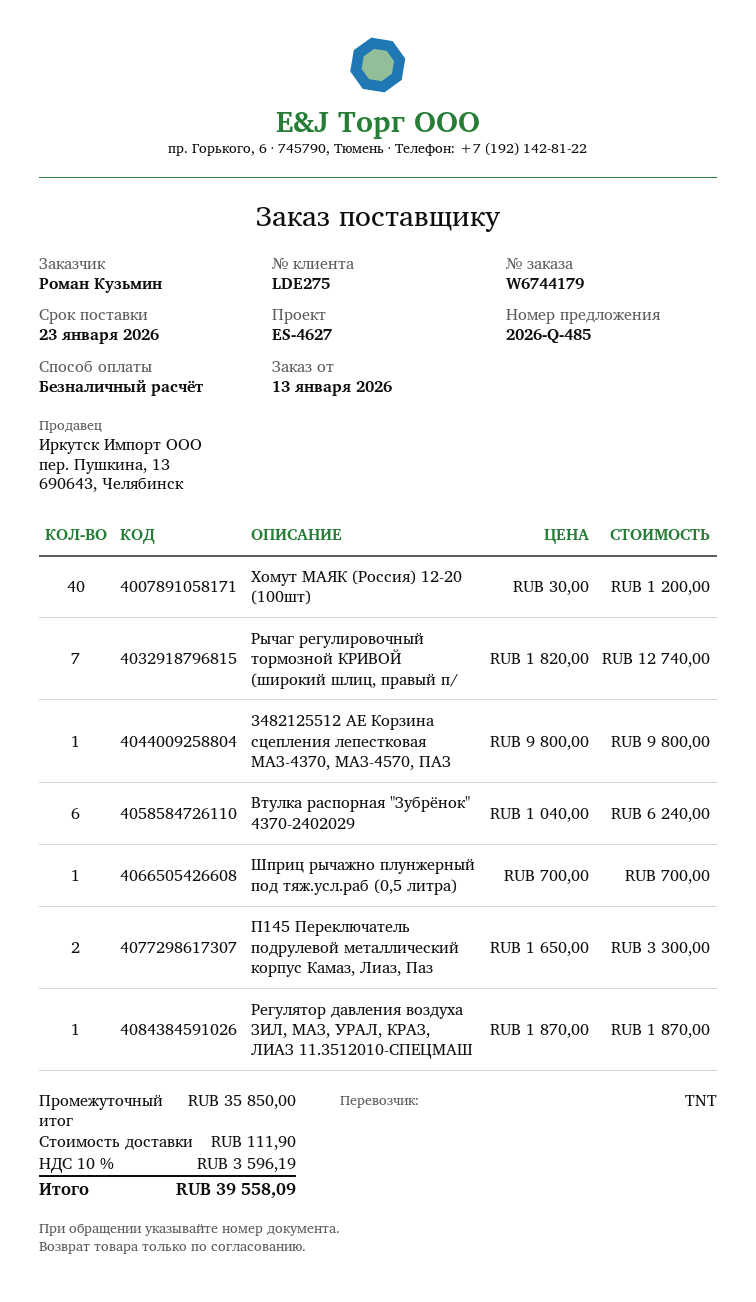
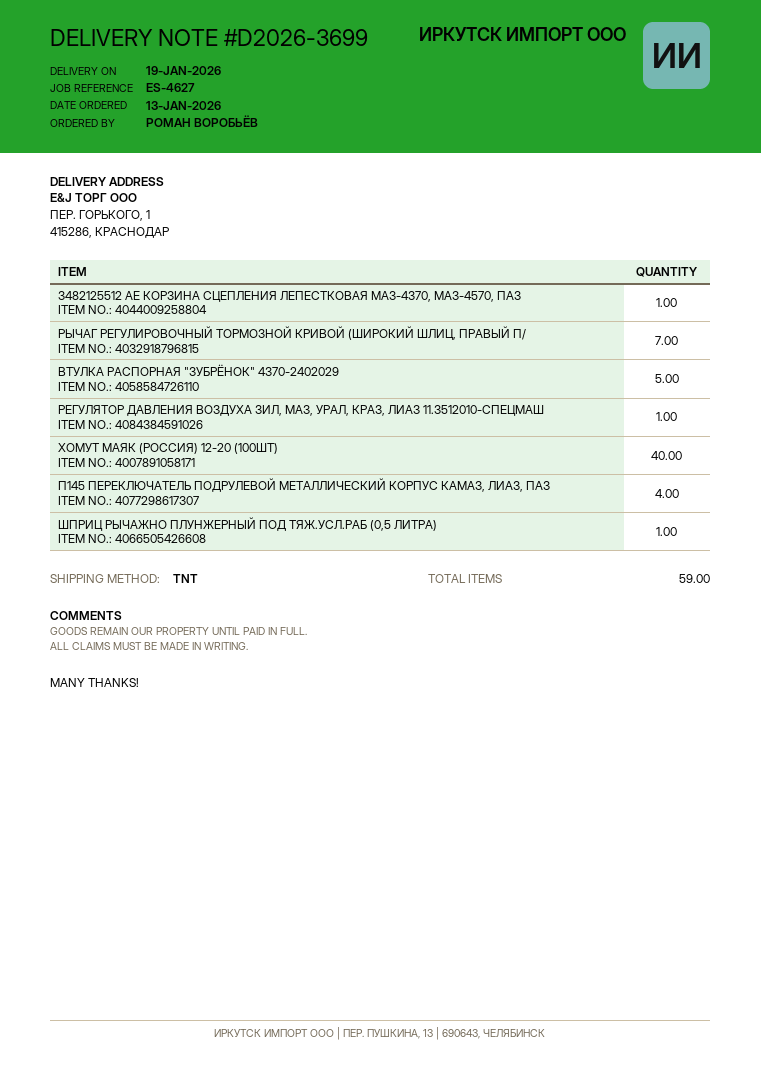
delivery date: 2026-01-23 -> 2026-01-19
ordered by: Роман Кузьмин -> РОМАН ВОРОБЬЁВ
Втулка распорная "Зубрёнок" 4370-2402029: 6 -> 5
П145 Переключатель подрулевой металлический корпус Камаз, Лиаз, Паз: 2 -> 4

